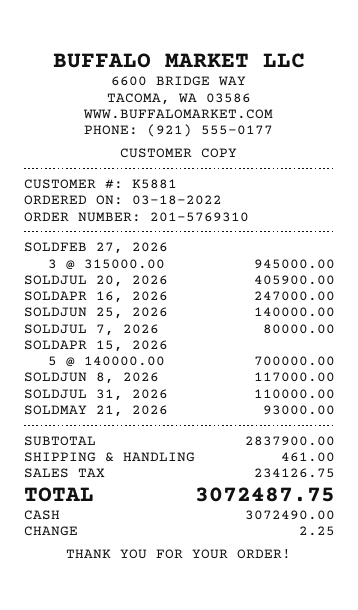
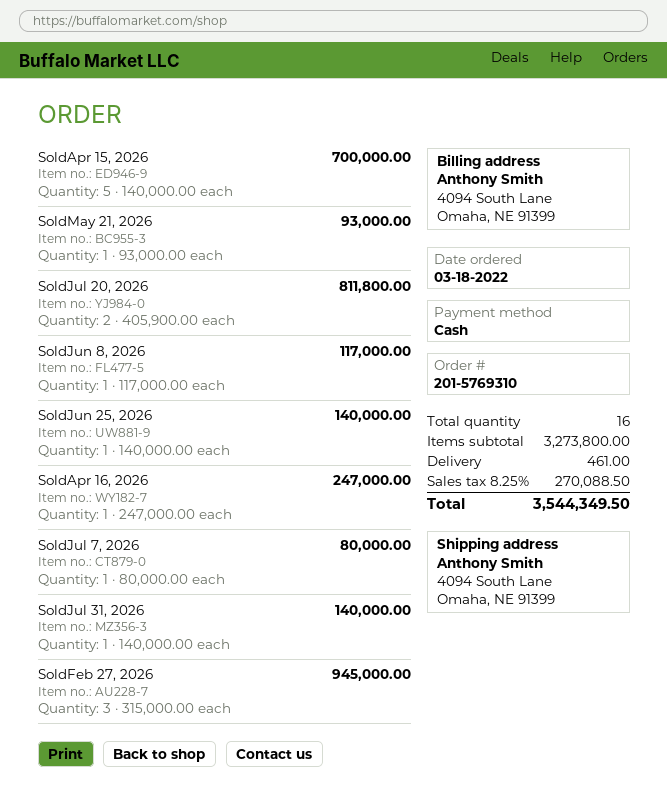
SOLDJUL 20, 2026: 1 x 405900.00 = 405900.00 -> 2 x 405900.00 = 811800.00
SOLDJUL 31, 2026: 1 x 110000.00 = 110000.00 -> 1 x 140000.00 = 140000.00
subtotal: 2837900.00 -> 3273800.00
tax: 234126.75 -> 270088.50
total: 3072487.75 -> 3544349.50

